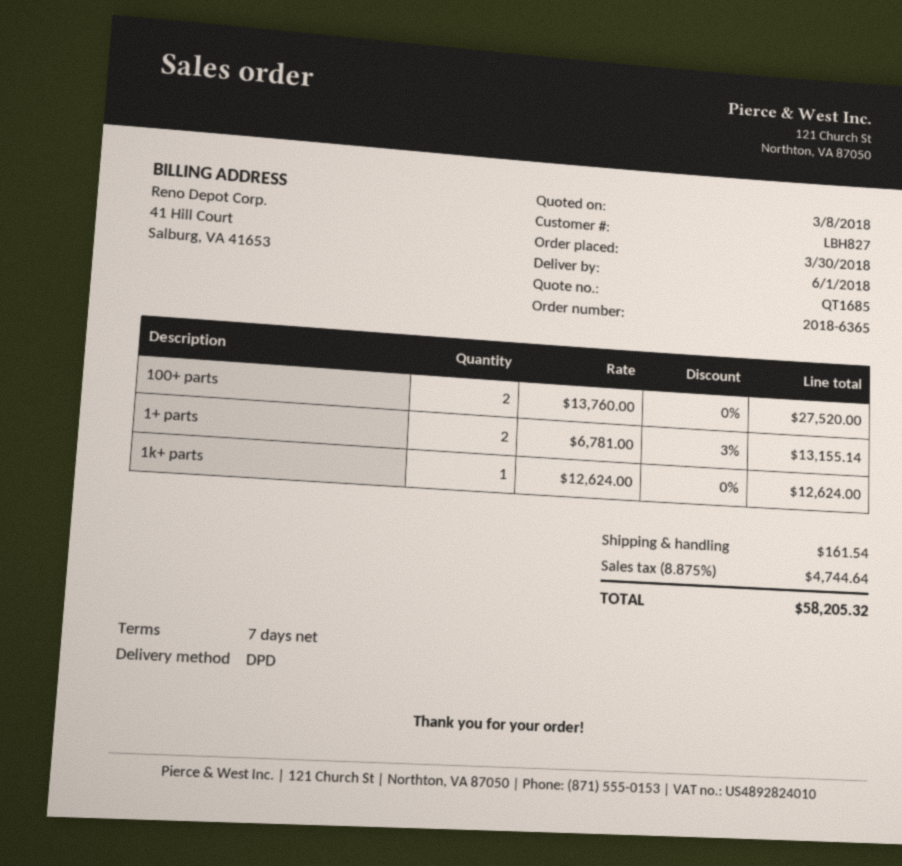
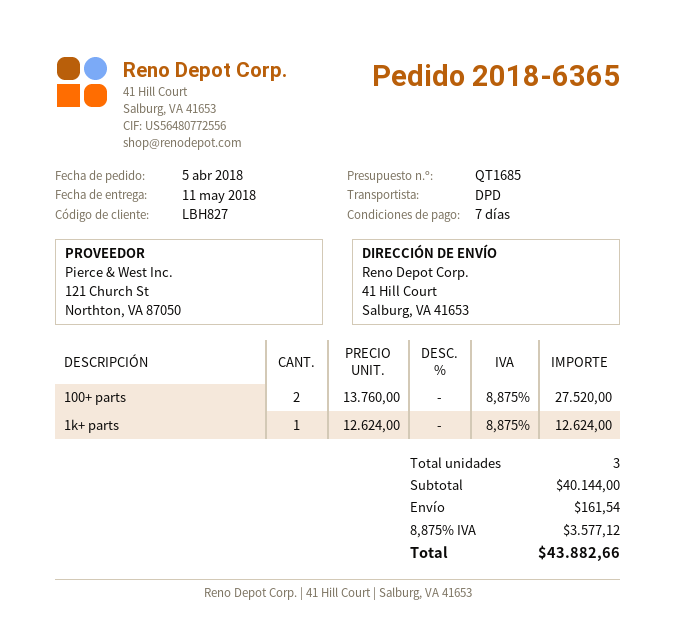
order date: 2018-03-30 -> 2018-04-05
delivery date: 2018-06-01 -> 2018-05-11
1+ parts: 2 x 6781.00 - 3% = 13155.14 -> none
tax: 8.875% = 4744.64 -> 8.875% = 3577.12
total: 58205.32 -> 43882.66

